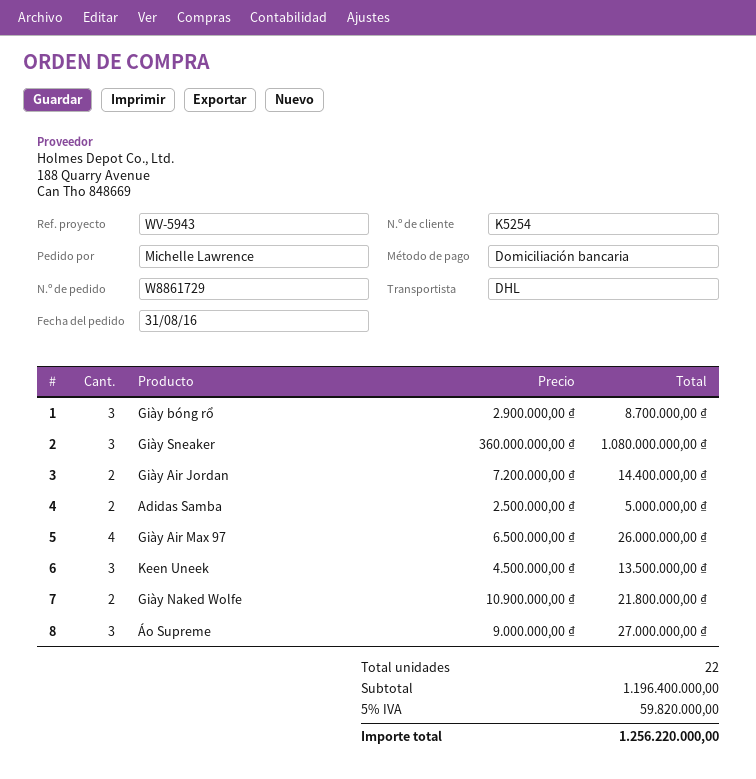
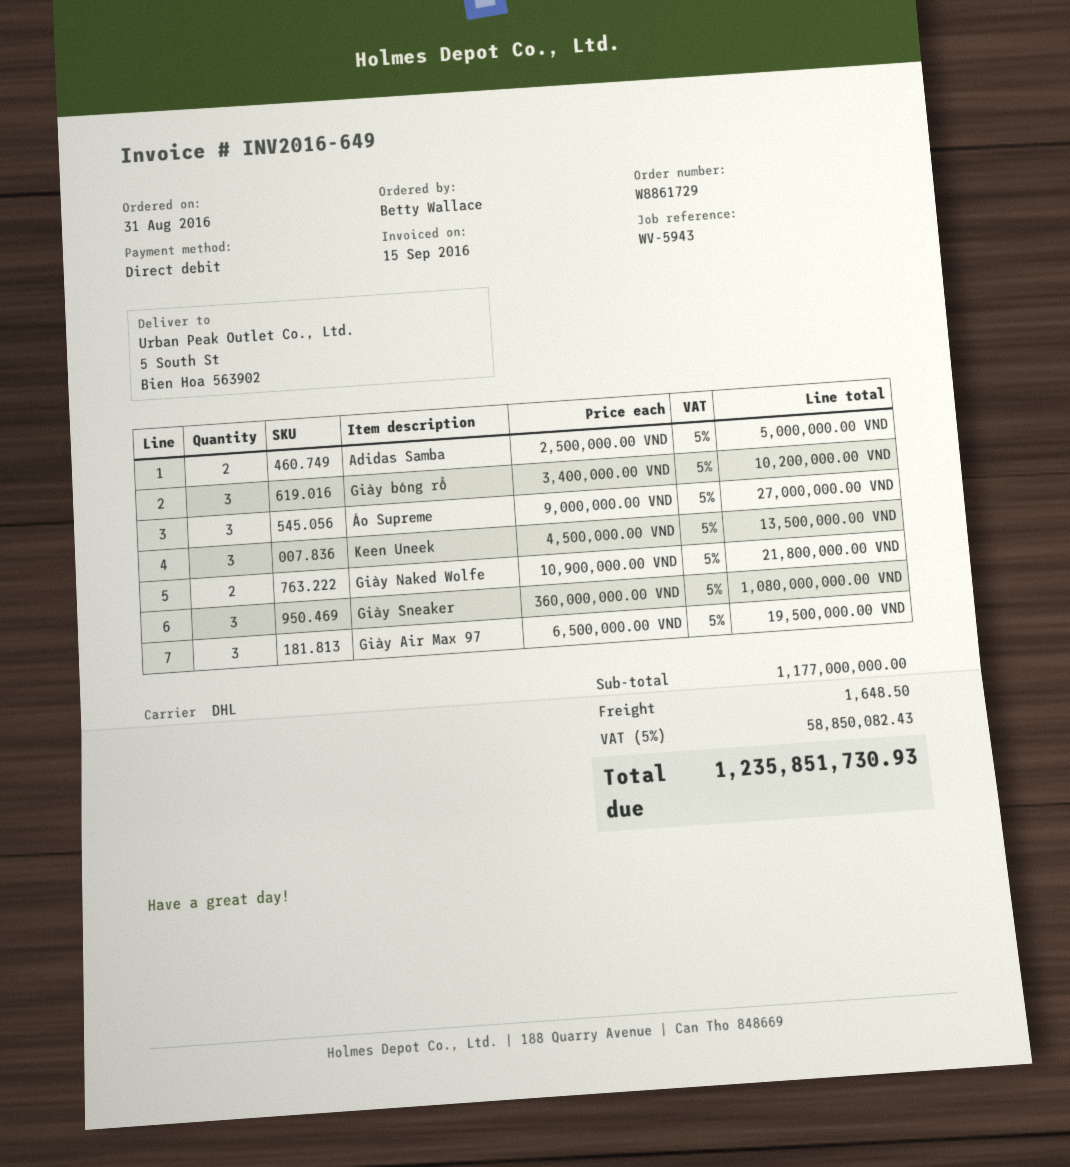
ordered by: Michelle Lawrence -> Betty Wallace
Giày bóng rổ: 3 x 2900000.00 = 8700000.00 -> 3 x 3400000.00 = 10200000.00
Giày Air Jordan: 2 x 7200000.00 = 14400000.00 -> none
Giày Air Max 97: 4 x 6500000.00 = 26000000.00 -> 3 x 6500000.00 = 19500000.00
subtotal: 1196400000.00 -> 1177000000.00
shipping: none -> 1648.50
tax: 5% = 59820000.00 -> 5% = 58850082.43
total: 1256220000.00 -> 1235851730.93

